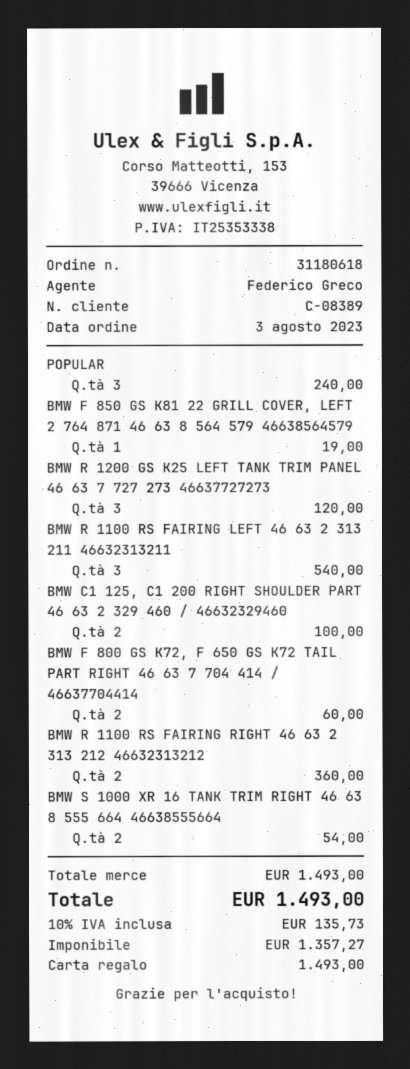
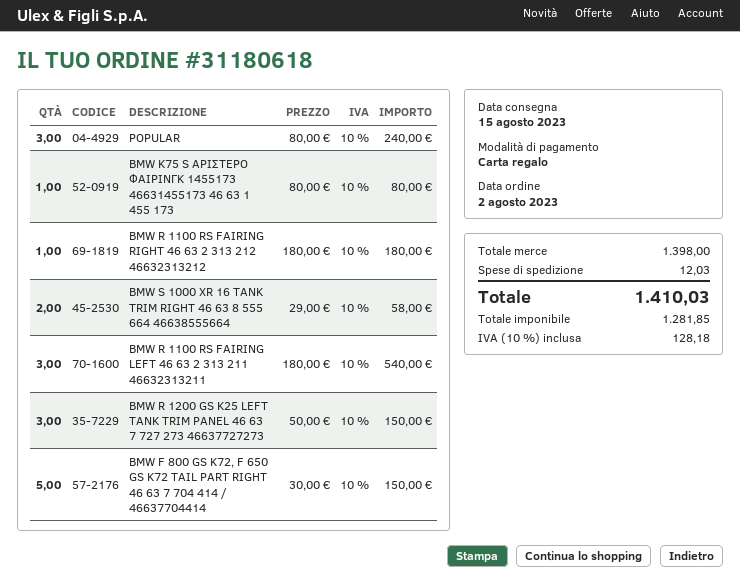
order date: 2023-08-03 -> 2023-08-02
BMW F 850 GS K81 22 GRILL COVER, LEFT 2 764 871 46 63 8 564 579 46638564579: 1 for 19.00 -> none
BMW R 1200 GS K25 LEFT TANK TRIM PANEL 46 63 7 727 273 46637727273: 3 for 120.00 -> 3 for 150.00
BMW C1 125, C1 200 RIGHT SHOULDER PART 46 63 2 329 460 / 46632329460: 2 for 100.00 -> none
BMW F 800 GS K72, F 650 GS K72 TAIL PART RIGHT 46 63 7 704 414 / 46637704414: 2 for 60.00 -> 5 for 150.00
BMW R 1100 RS FAIRING RIGHT 46 63 2 313 212 46632313212: 2 for 360.00 -> 1 for 180.00
BMW S 1000 XR 16 TANK TRIM RIGHT 46 63 8 555 664 46638555664: 2 for 54.00 -> 2 for 58.00
BMW K75 S ΑΡΙΣΤΕΡΟ ΦΑΙΡΙΝΓΚ 1455173 46631455173 46 63 1 455 173: none -> 1 for 80.00
subtotal: 1493.00 -> 1398.00
shipping: none -> 12.03
net: 1357.27 -> 1281.85
tax: 10% = 135.73 -> 10% = 128.18
total: 1493.00 -> 1410.03

